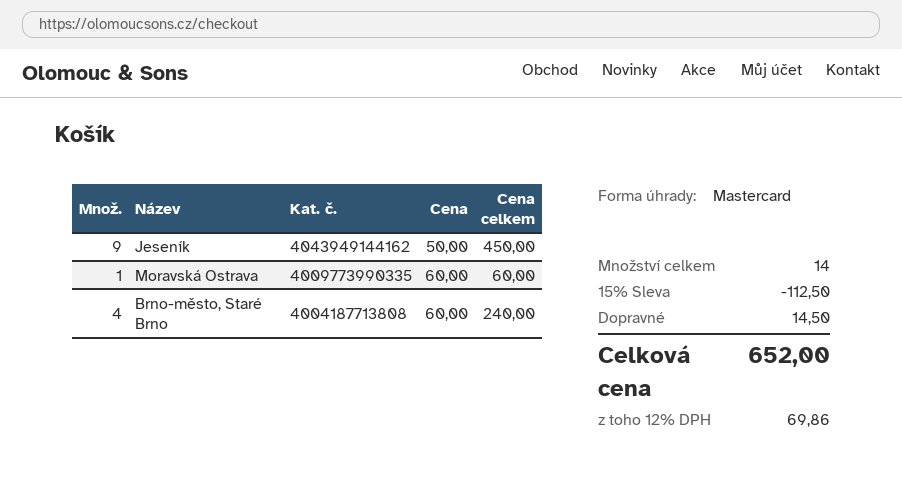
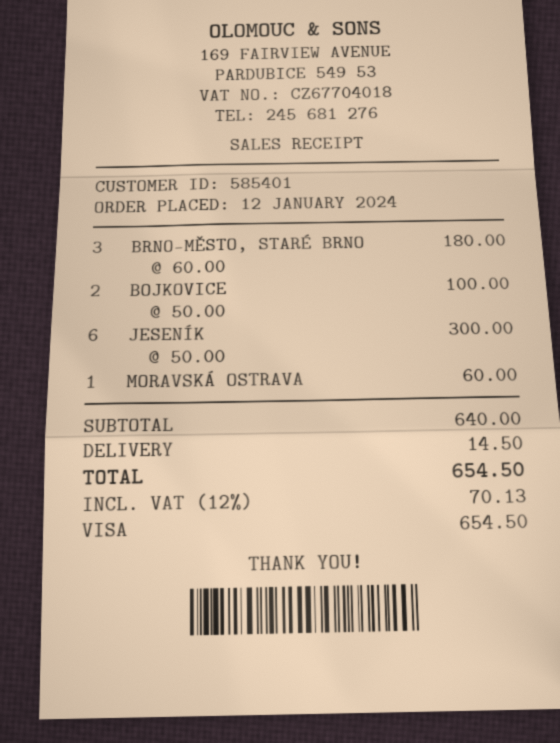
payment method: Mastercard -> Visa
Jeseník: 9 x 50.00 = 450.00 -> 6 x 50.00 = 300.00
Brno-město, Staré Brno: 4 x 60.00 = 240.00 -> 3 x 60.00 = 180.00
BOJKOVICE: none -> 2 x 50.00 = 100.00
discount: 15% = 112.50 -> none
tax: 12% = 69.86 -> 12% = 70.13
total: 652.00 -> 654.50

